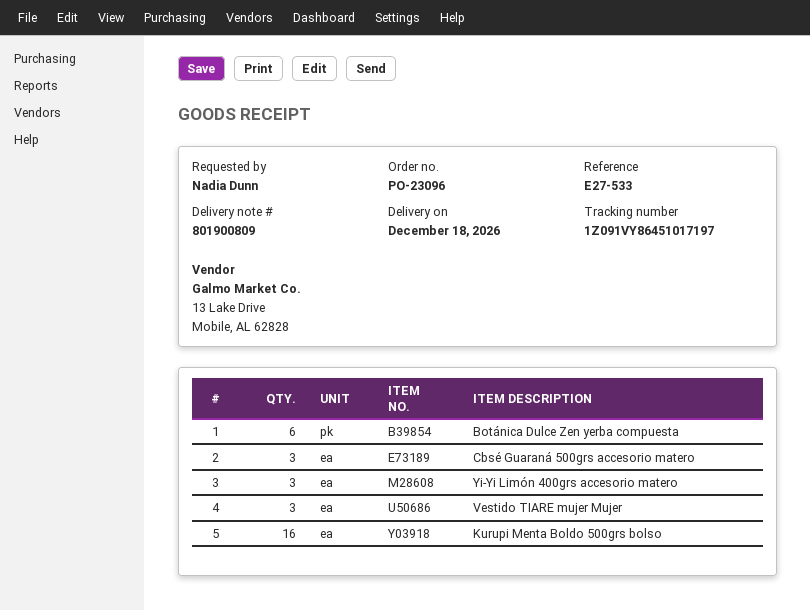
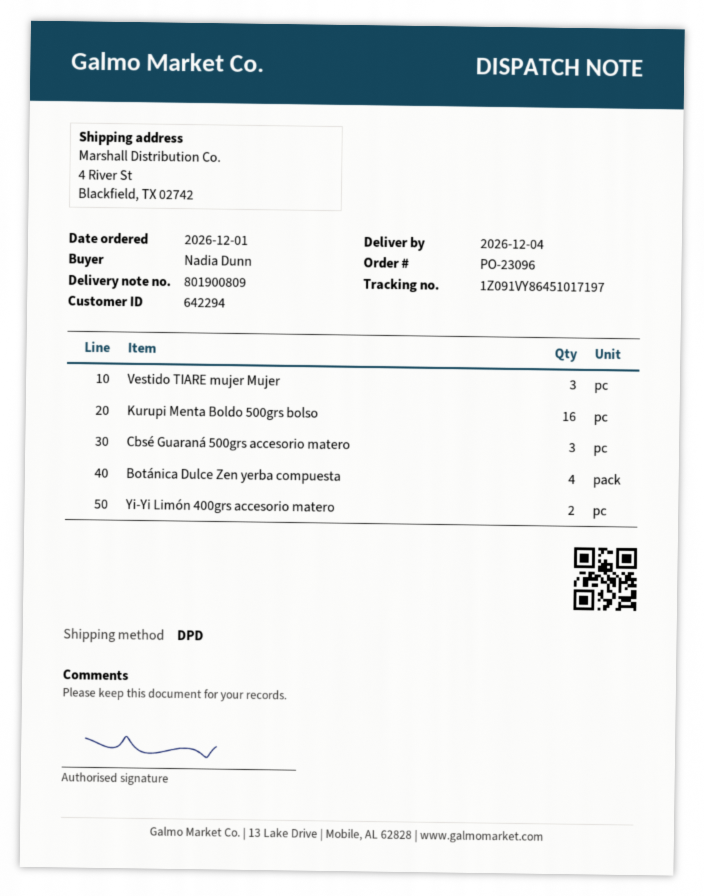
delivery date: 2026-12-18 -> 2026-12-04
Botánica Dulce Zen yerba compuesta: 6 -> 4
Yi-Yi Limón 400grs accesorio matero: 3 -> 2

